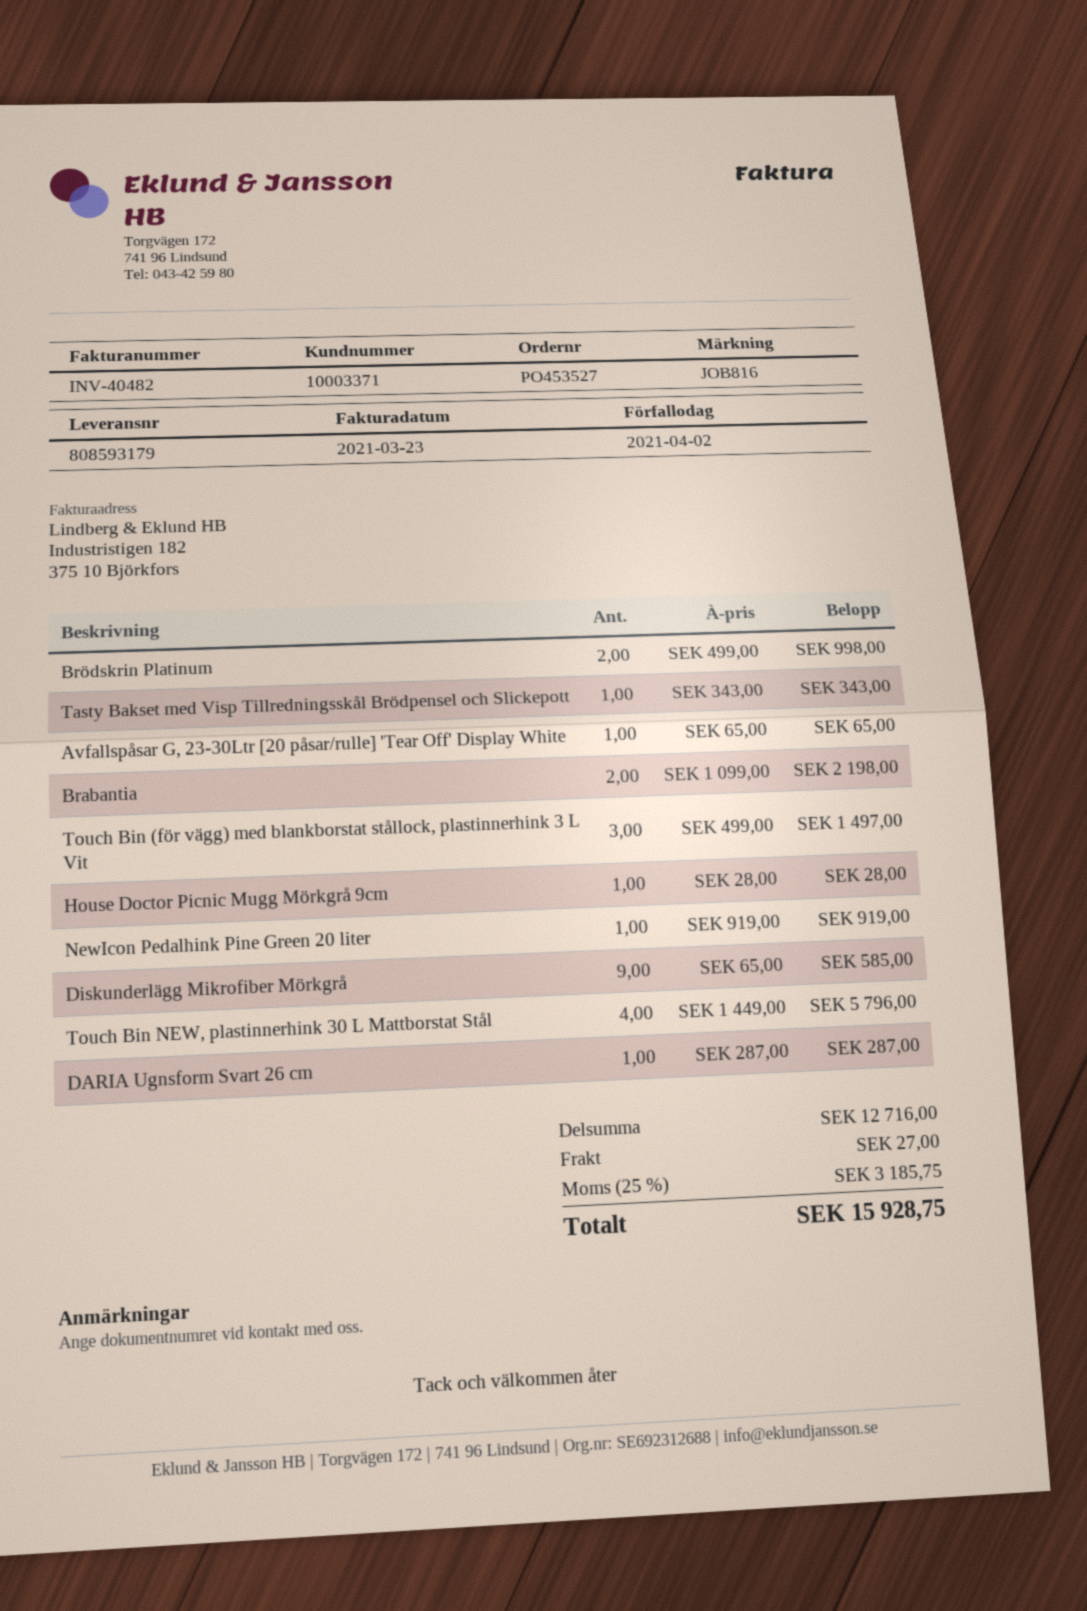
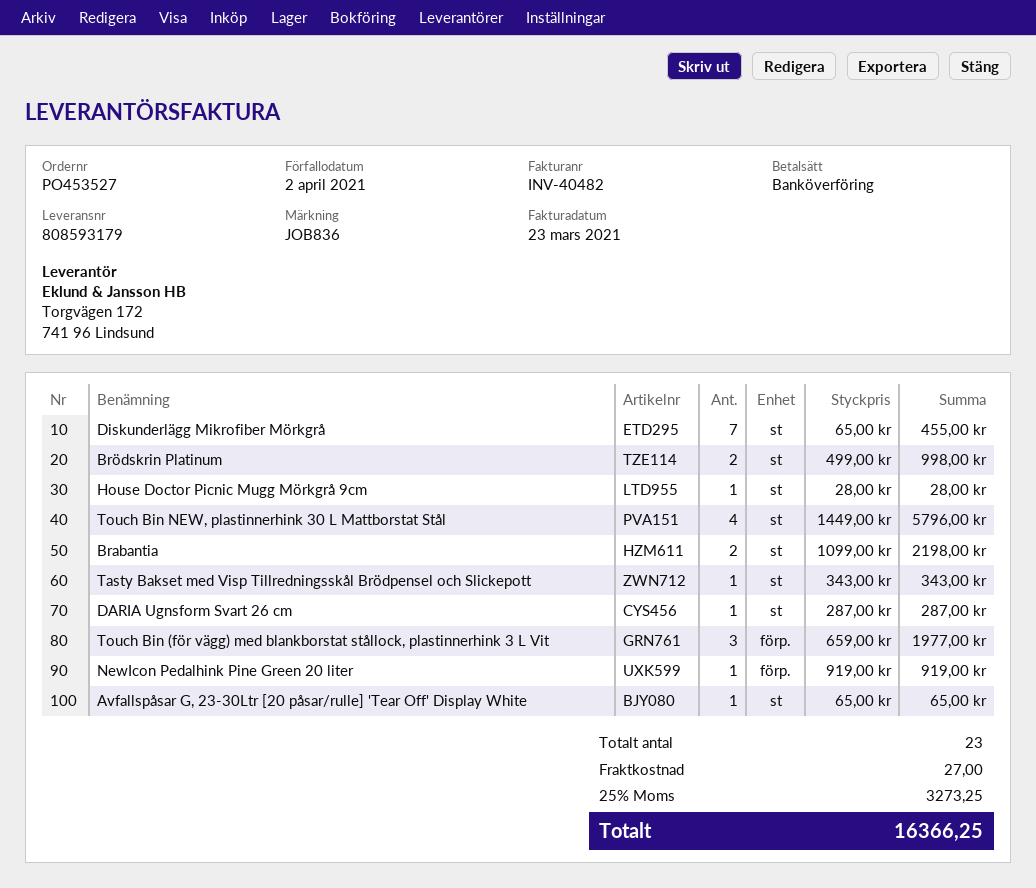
reference: JOB816 -> JOB836
Touch Bin (för vägg) med blankborstat stållock, plastinnerhink 3 L Vit: 3 x 499.00 = 1497.00 -> 3 x 659.00 = 1977.00
Diskunderlägg Mikrofiber Mörkgrå: 9 x 65.00 = 585.00 -> 7 x 65.00 = 455.00
tax: 25% = 3185.75 -> 25% = 3273.25
total: 15928.75 -> 16366.25

